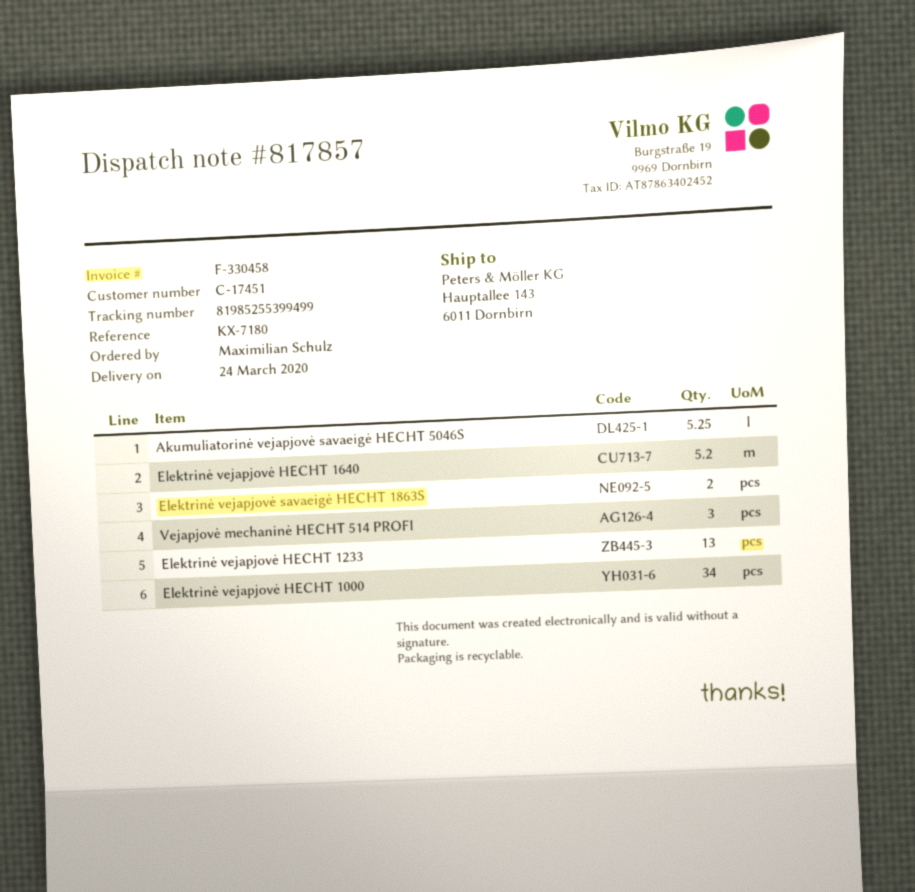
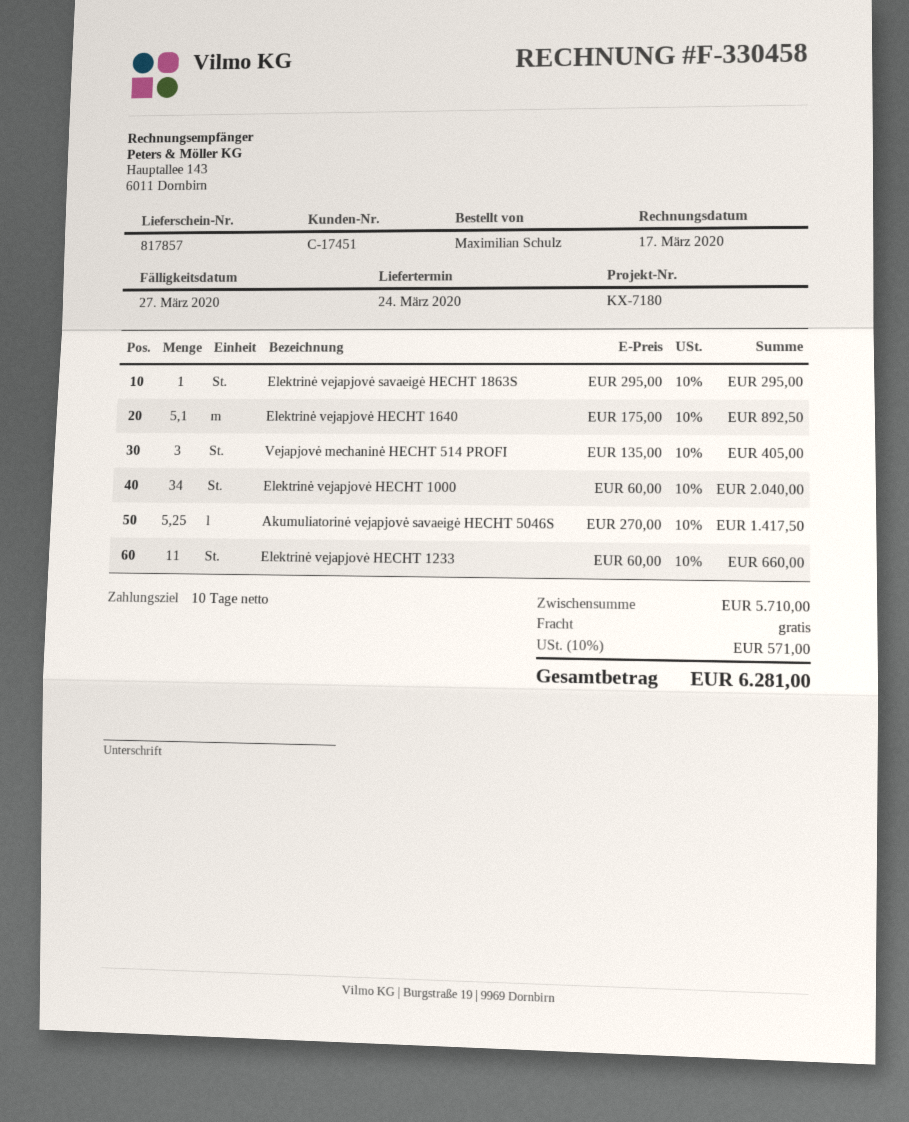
Elektrinė vejapjovė HECHT 1640: 5.2 -> 5.1
Elektrinė vejapjovė savaeigė HECHT 1863S: 2 -> 1
Elektrinė vejapjovė HECHT 1233: 13 -> 11

